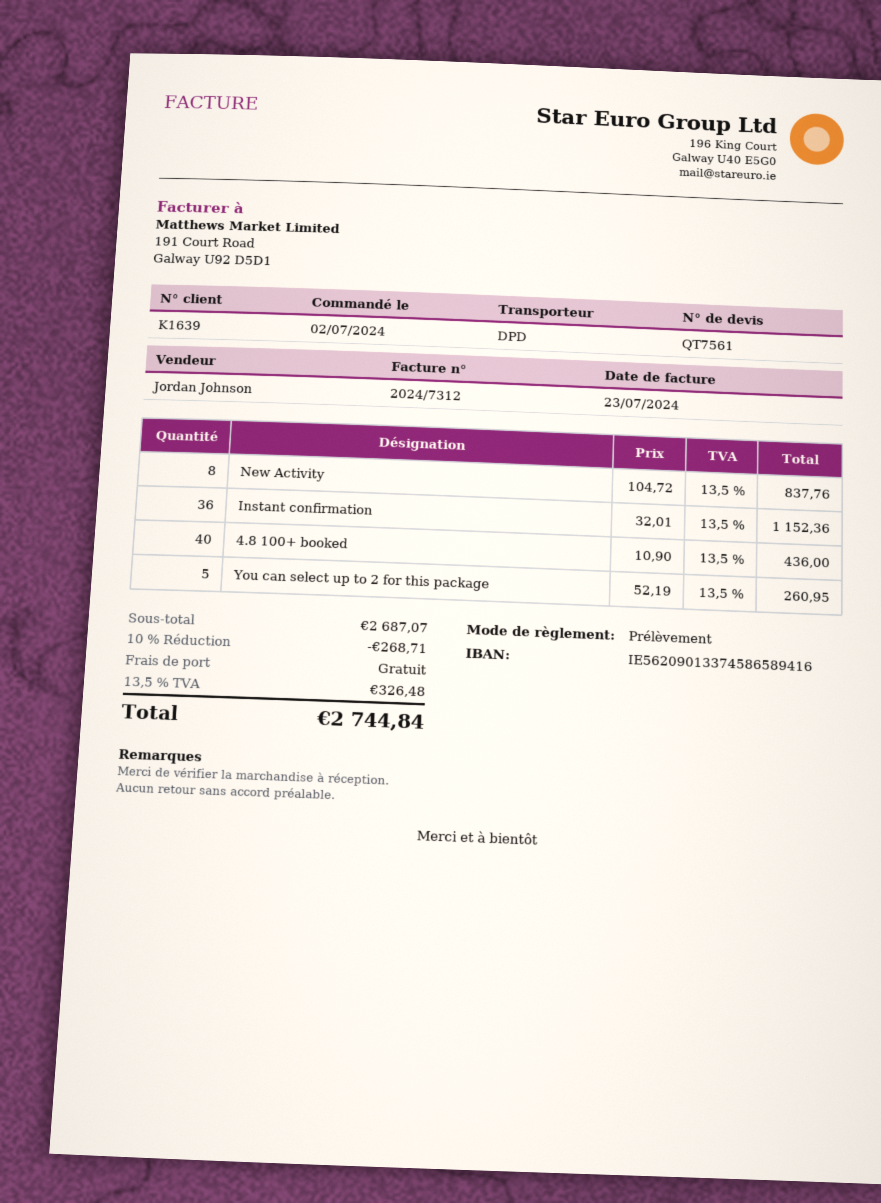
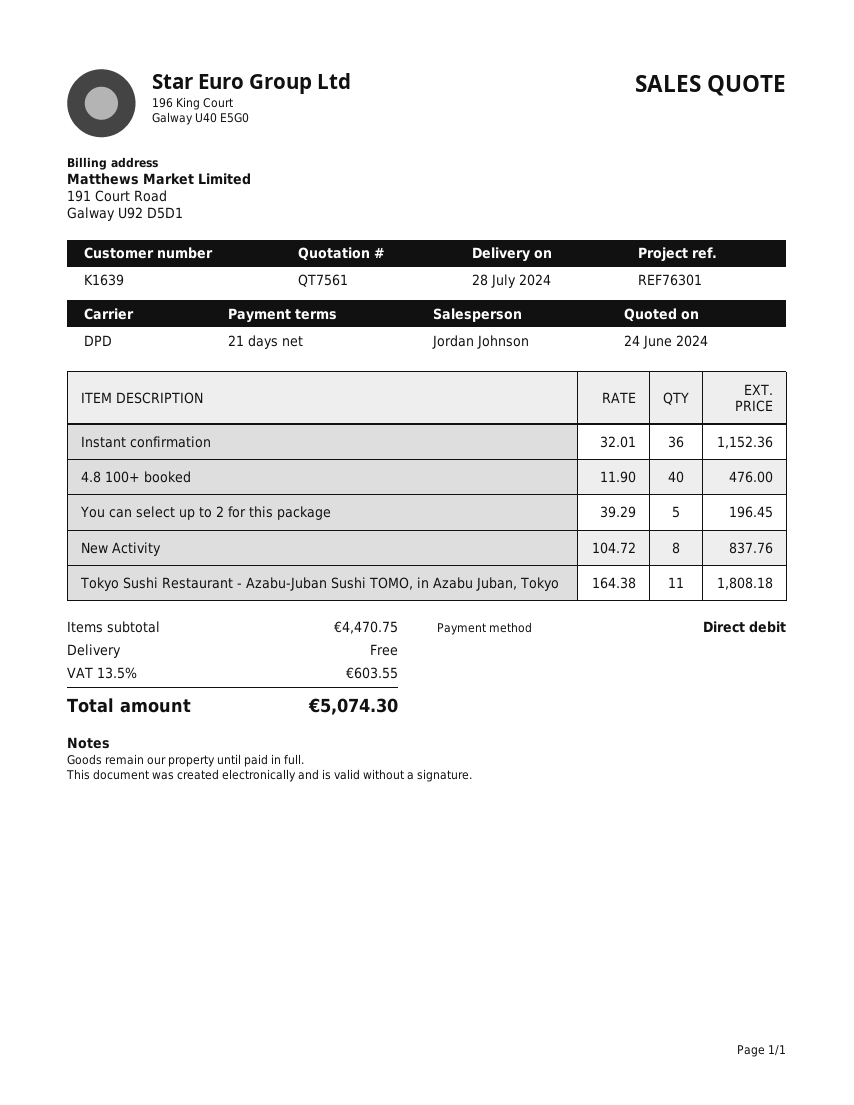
4.8 100+ booked: 40 x 10.90 = 436.00 -> 40 x 11.90 = 476.00
You can select up to 2 for this package: 5 x 52.19 = 260.95 -> 5 x 39.29 = 196.45
Tokyo Sushi Restaurant - Azabu-Juban Sushi TOMO, in Azabu Juban, Tokyo: none -> 11 x 164.38 = 1808.18
subtotal: 2687.07 -> 4470.75
discount: 10% = 268.71 -> none
tax: 13.5% = 326.48 -> 13.5% = 603.55
total: 2744.84 -> 5074.30

